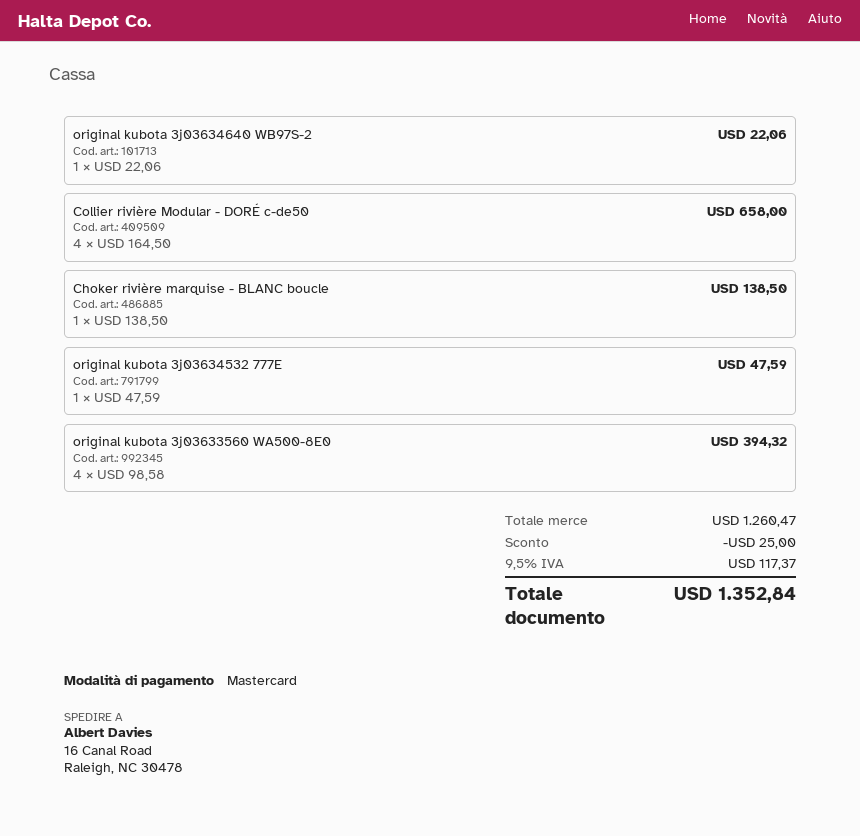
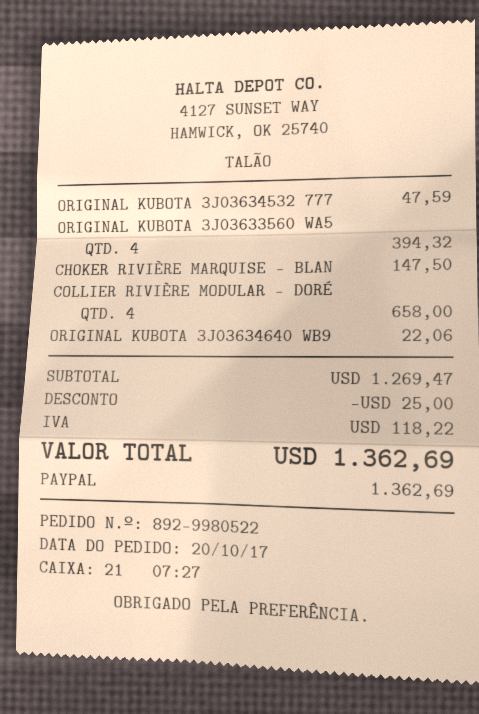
payment method: Mastercard -> PayPal
Choker rivière marquise - BLANC boucle: 1 for 138.50 -> 1 for 147.50
subtotal: 1260.47 -> 1269.47
tax: 117.37 -> 118.22
total: 1352.84 -> 1362.69

